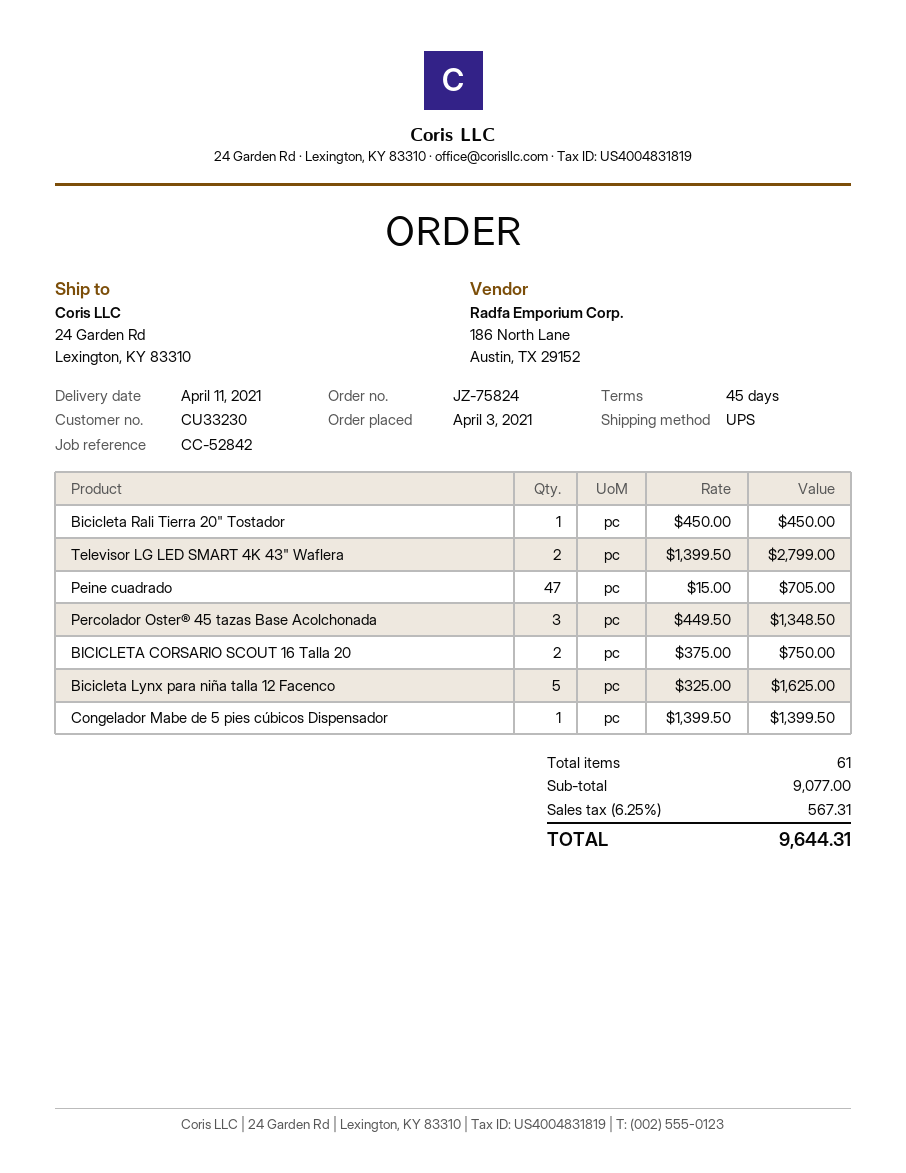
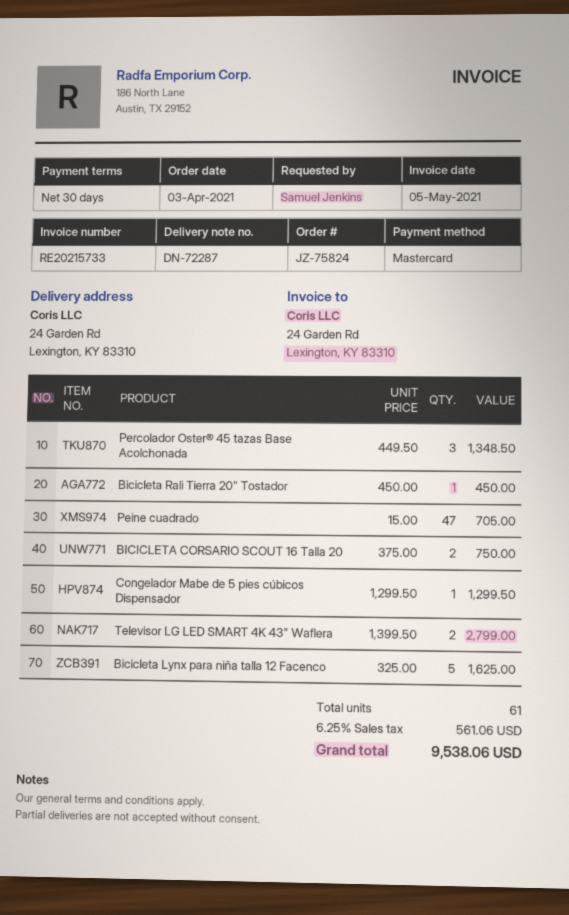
payment terms: 45 days -> 30 days
Congelador Mabe de 5 pies cúbicos Dispensador: 1 x 1399.50 = 1399.50 -> 1 x 1299.50 = 1299.50
tax: 6.25% = 567.31 -> 6.25% = 561.06
total: 9644.31 -> 9538.06

